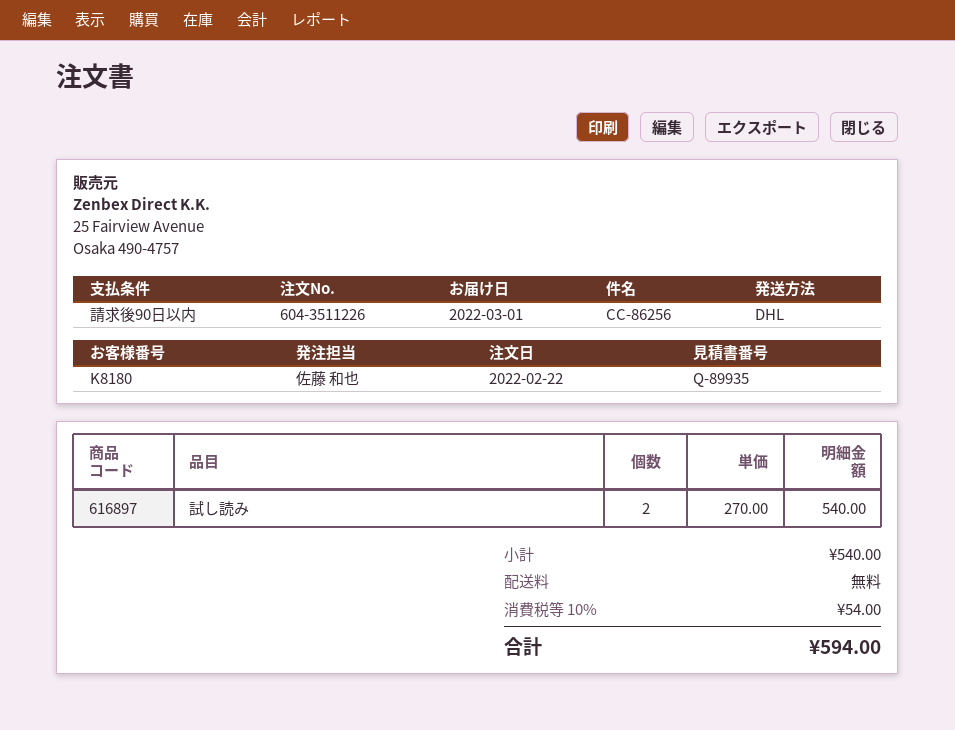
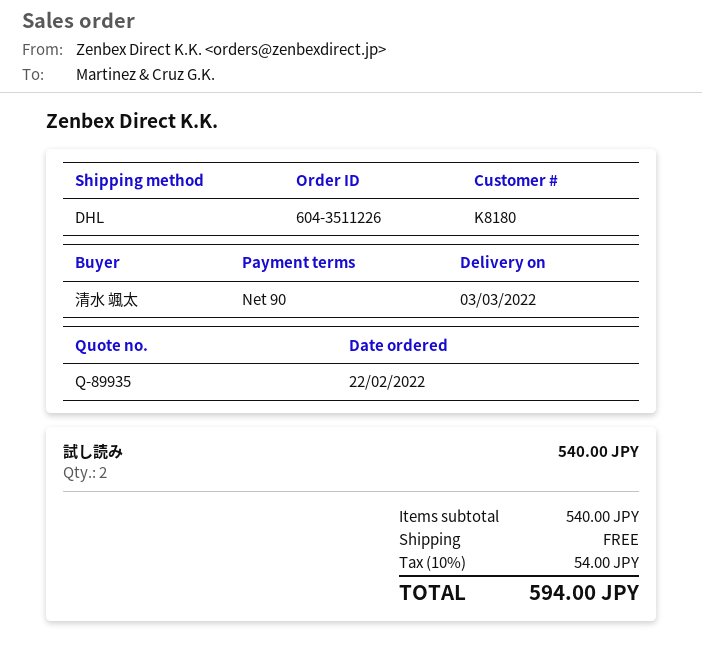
delivery date: 2022-03-01 -> 2022-03-03
ordered by: 佐藤 和也 -> 清水 颯太

